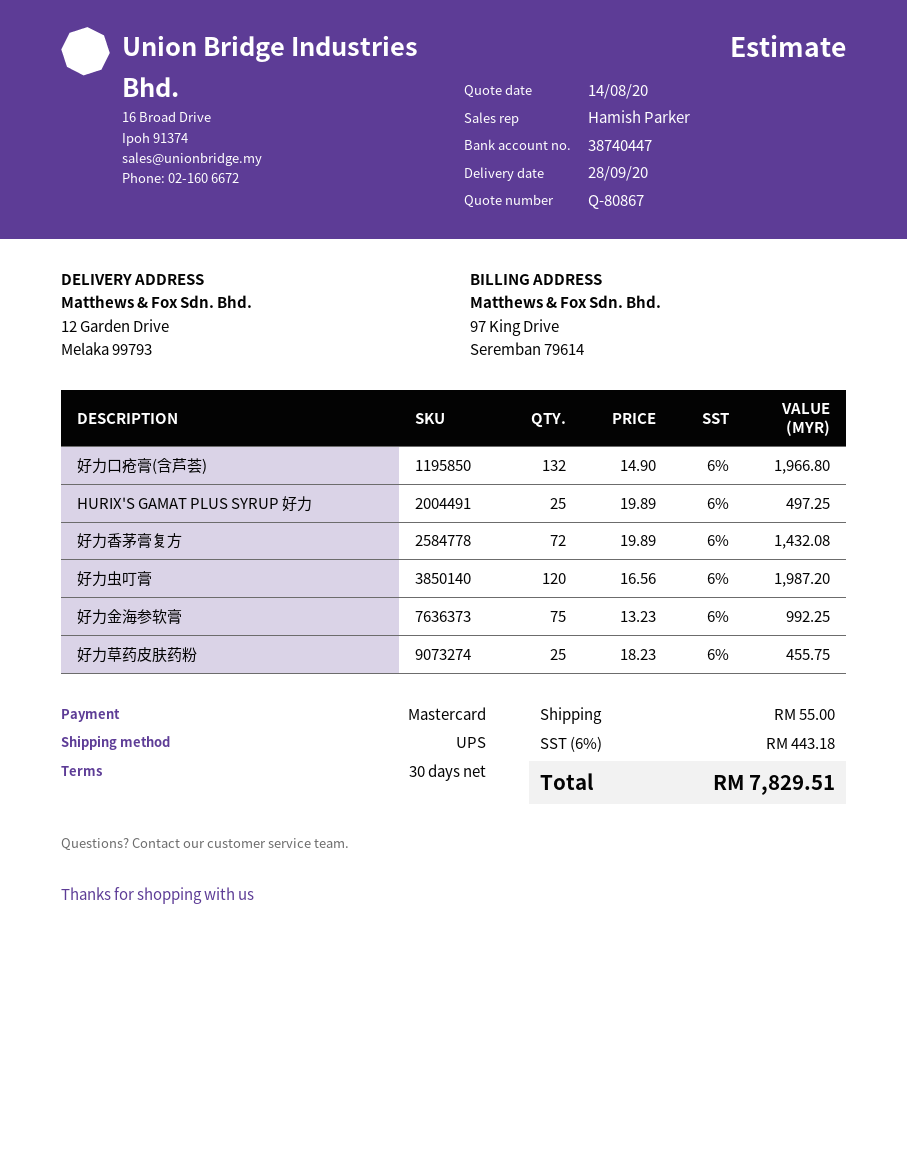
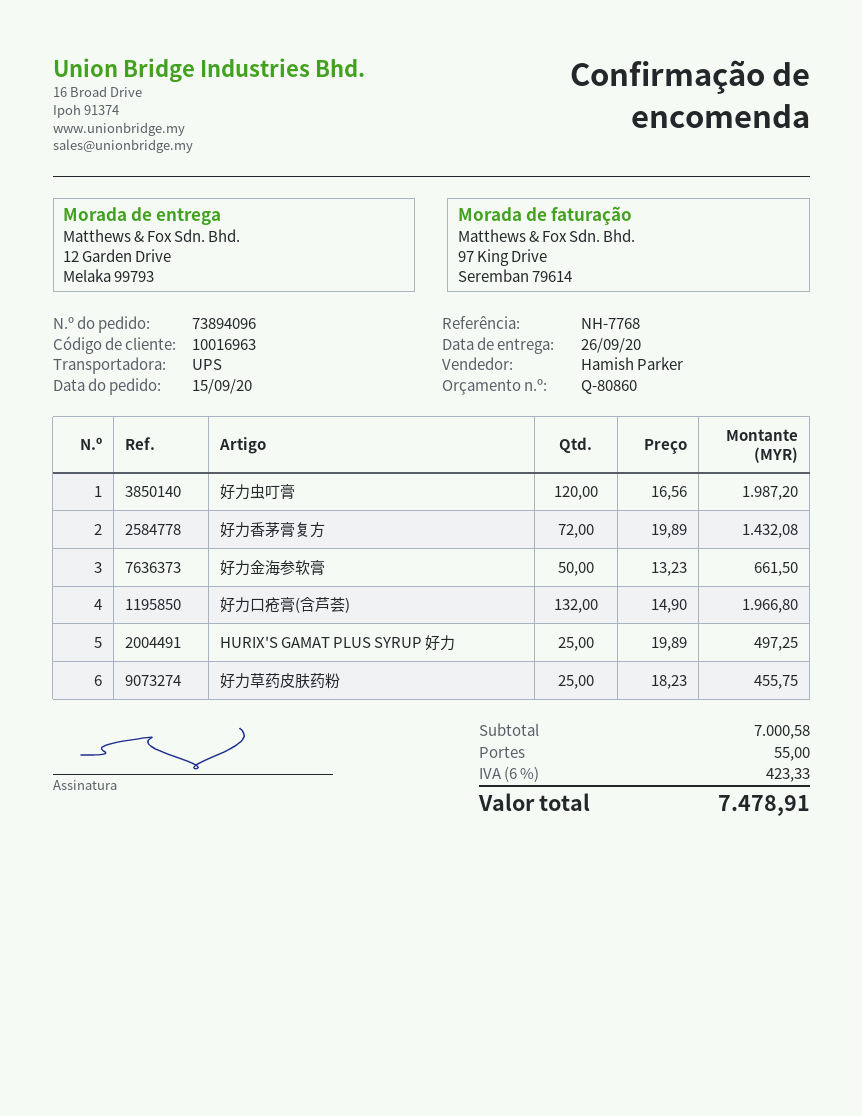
quote number: Q-80867 -> Q-80860
delivery date: 2020-09-28 -> 2020-09-26
好力金海参软膏: 75 x 13.23 = 992.25 -> 50 x 13.23 = 661.50
tax: 6% = 443.18 -> 6% = 423.33
total: 7829.51 -> 7478.91

